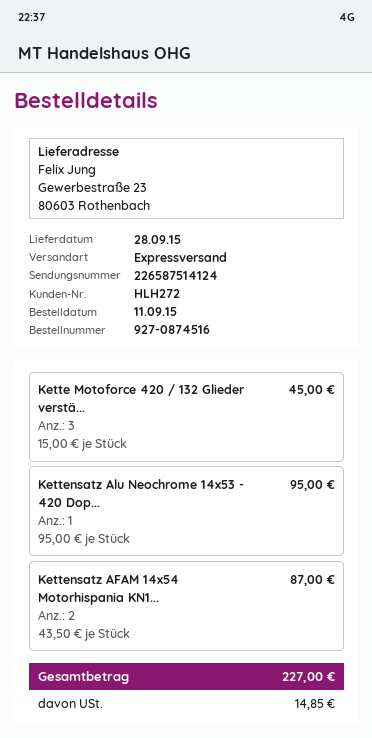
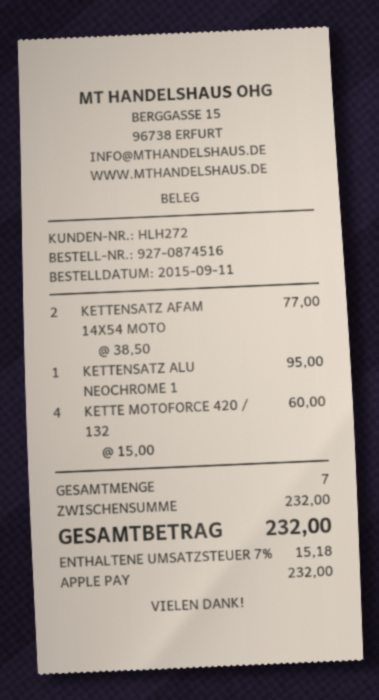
Kette Motoforce 420 / 132 Glieder verstä...: 3 x 15.00 = 45.00 -> 4 x 15.00 = 60.00
Kettensatz AFAM 14x54 Motorhispania KN1...: 2 x 43.50 = 87.00 -> 2 x 38.50 = 77.00
tax: 14.85 -> 15.18
total: 227.00 -> 232.00

